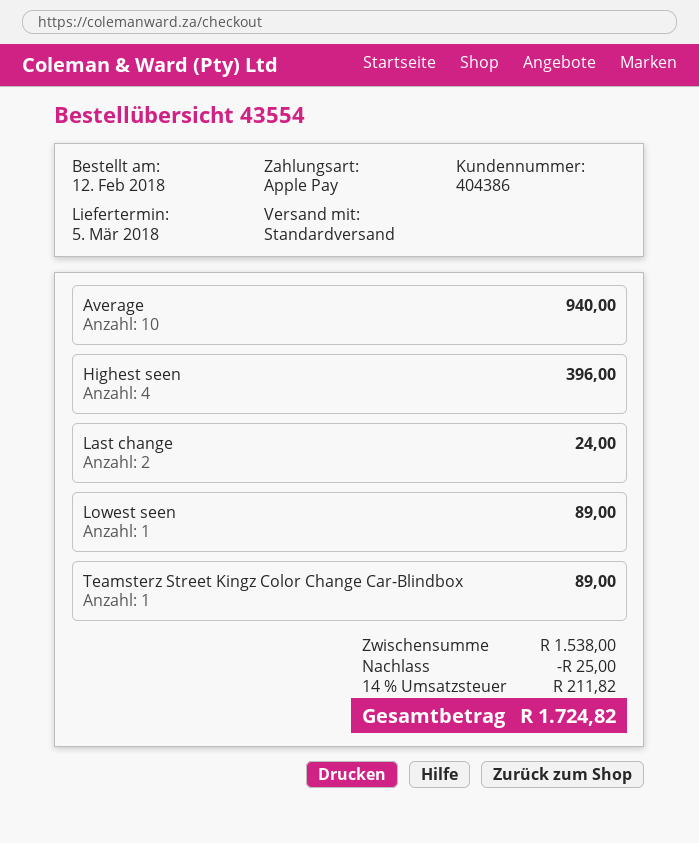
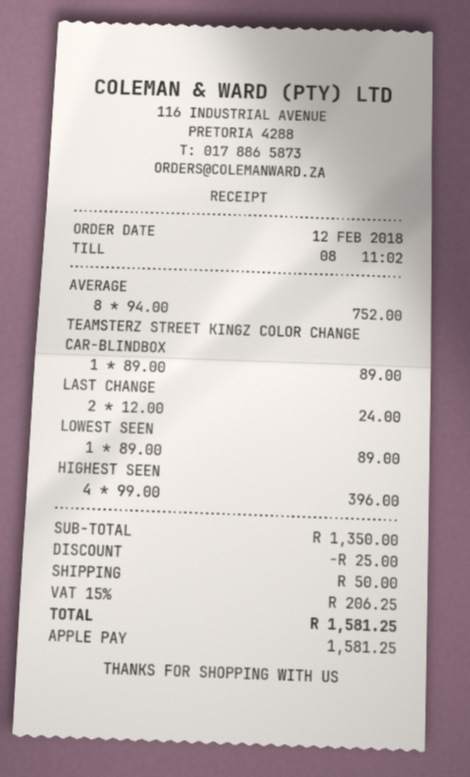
Average: 10 for 940.00 -> 8 for 752.00
subtotal: 1538.00 -> 1350.00
shipping: none -> 50.00
tax: 14% = 211.82 -> 15% = 206.25
total: 1724.82 -> 1581.25

